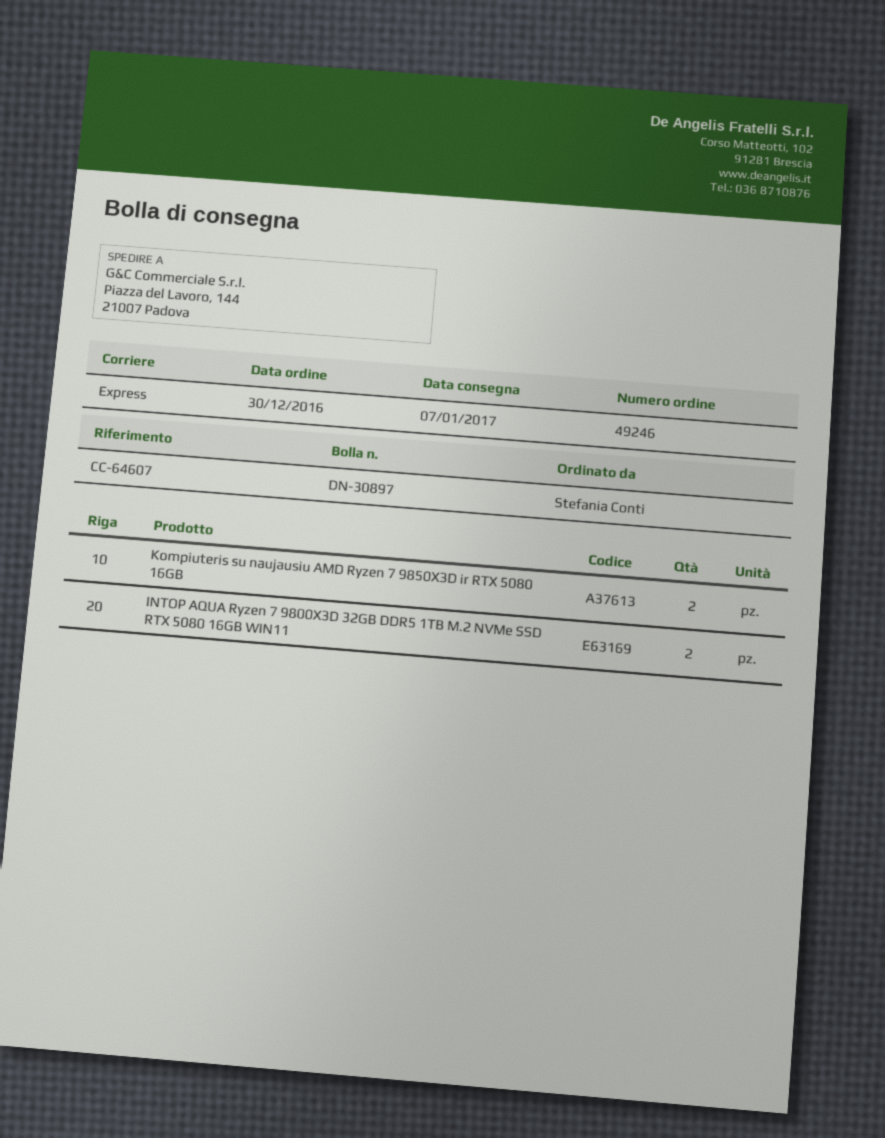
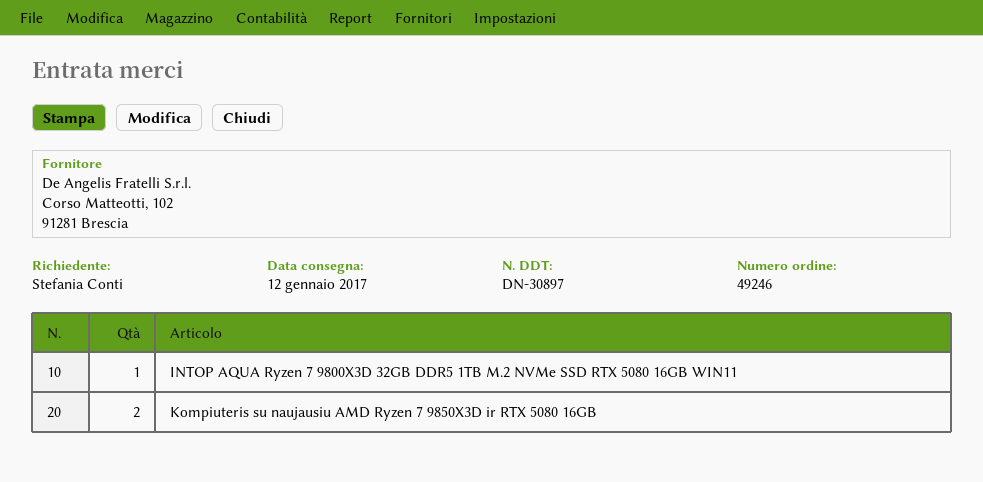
delivery date: 2017-01-07 -> 2017-01-12
INTOP AQUA Ryzen 7 9800X3D 32GB DDR5 1TB M.2 NVMe SSD RTX 5080 16GB WIN11: 2 -> 1

